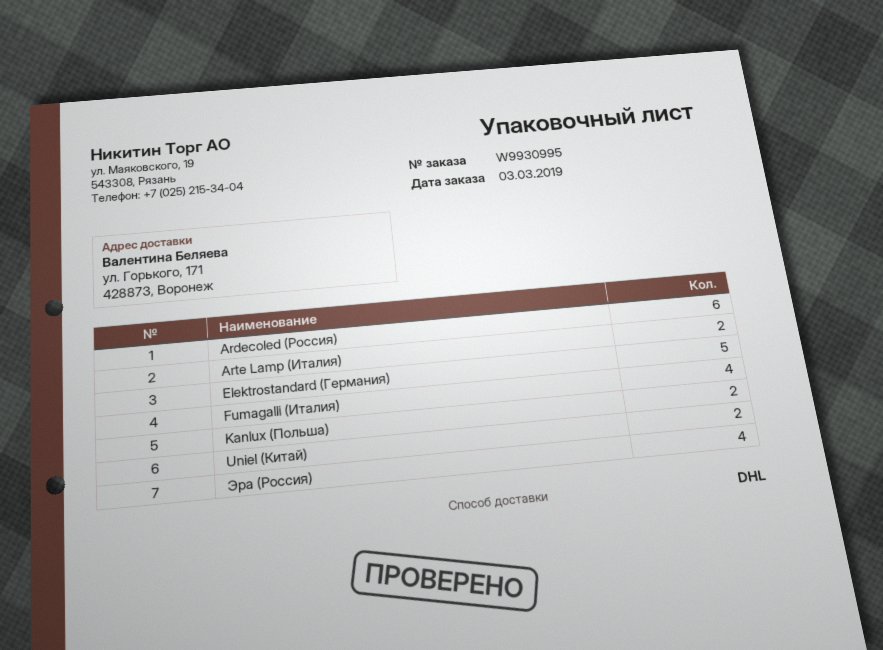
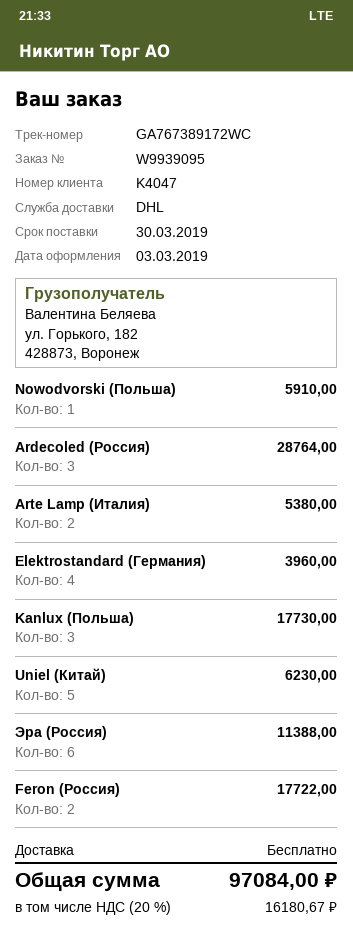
order number: W9930995 -> W9939095
ship to: ул. Горького, 171, 428873, Воронеж -> ул. Горького, 182, 428873, Воронеж
Ardecoled (Россия): 6 -> 3
Elektrostandard (Германия): 5 -> 4
Fumagalli (Италия): 4 -> none
Kanlux (Польша): 2 -> 3
Uniel (Китай): 2 -> 5
Эра (Россия): 4 -> 6
Nowodvorski (Польша): none -> 1
Feron (Россия): none -> 2

